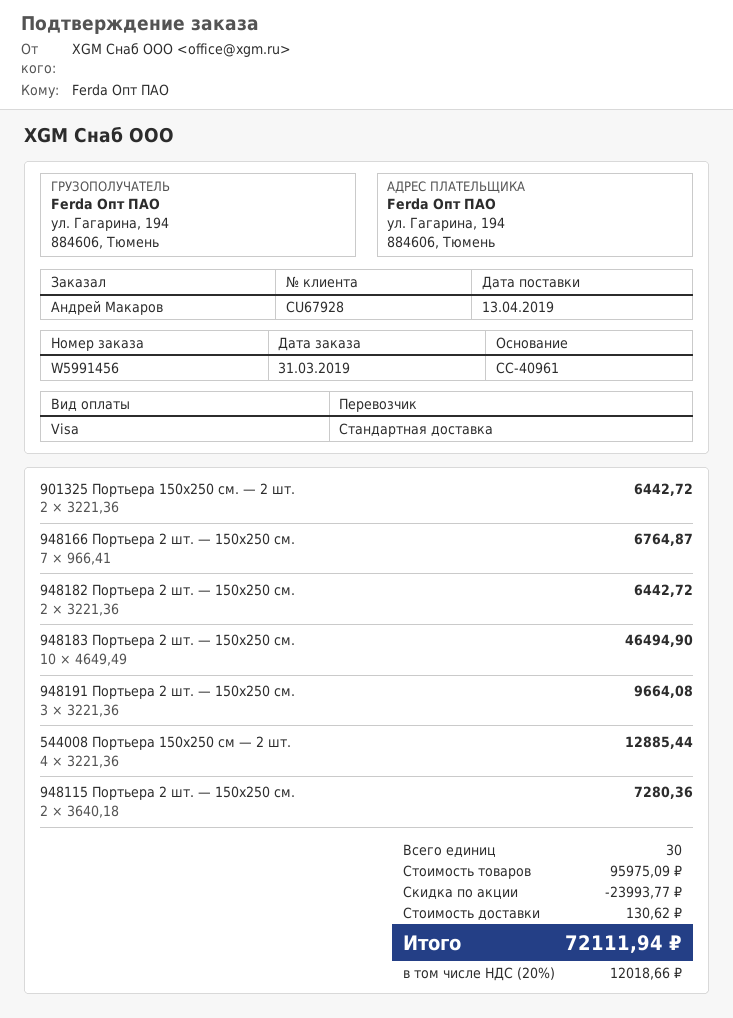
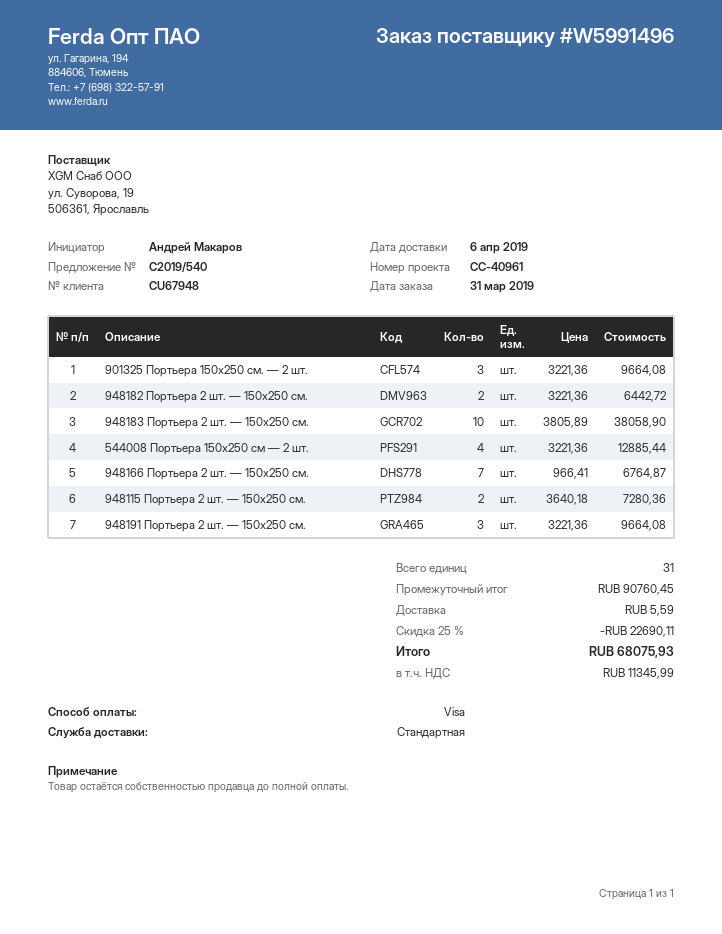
order number: W5991456 -> W5991496
delivery date: 2019-04-13 -> 2019-04-06
customer number: CU67928 -> CU67948
901325 Портьера 150х250 см. — 2 шт.: 2 x 3221.36 = 6442.72 -> 3 x 3221.36 = 9664.08
948183 Портьера 2 шт. — 150х250 см.: 10 x 4649.49 = 46494.90 -> 10 x 3805.89 = 38058.90
total quantity: 30 -> 31
subtotal: 95975.09 -> 90760.45
discount: 23993.77 -> 22690.11
shipping: 130.62 -> 5.59
tax: 12018.66 -> 11345.99
total: 72111.94 -> 68075.93

